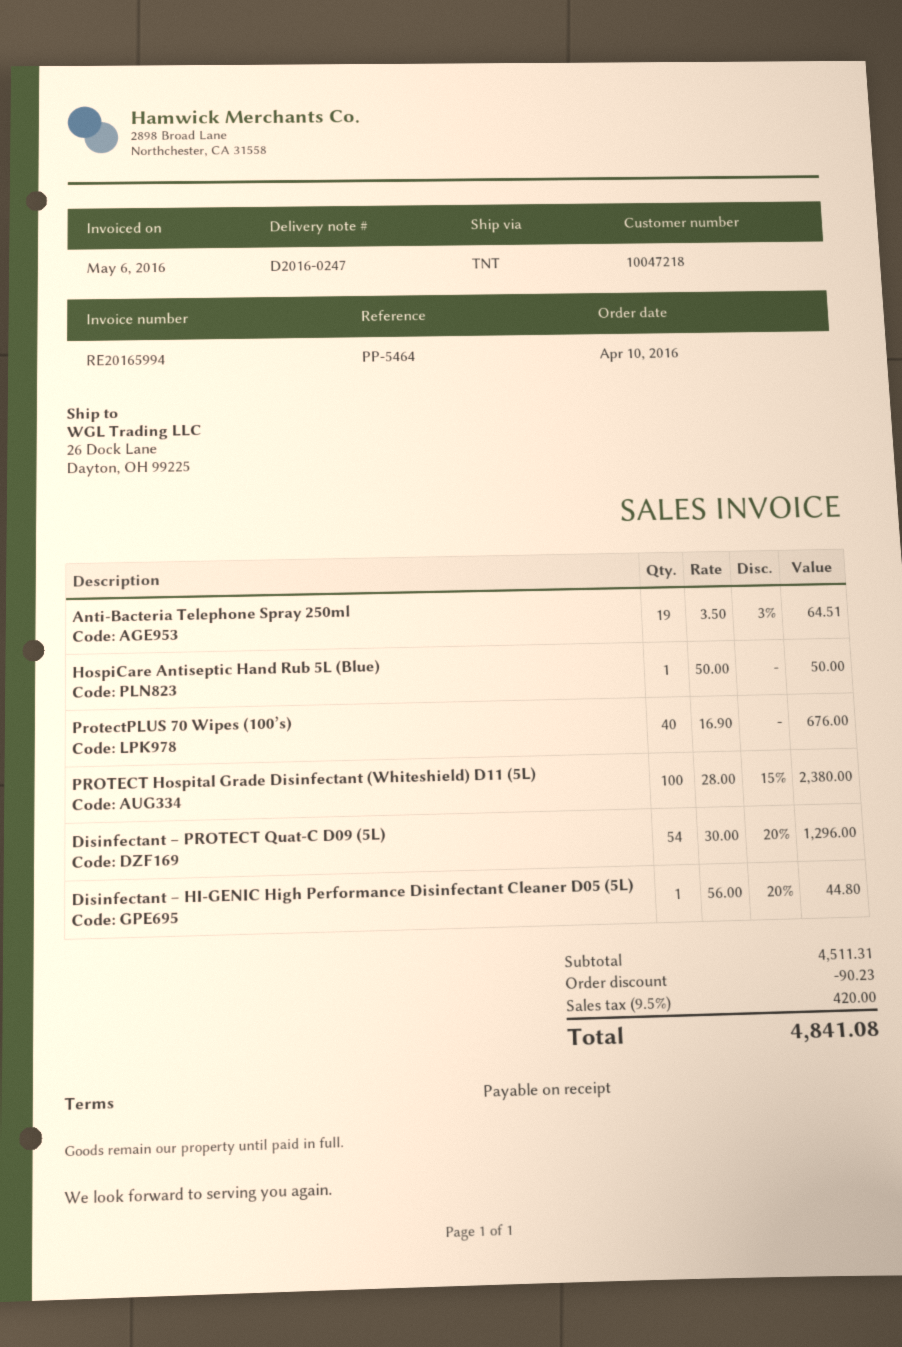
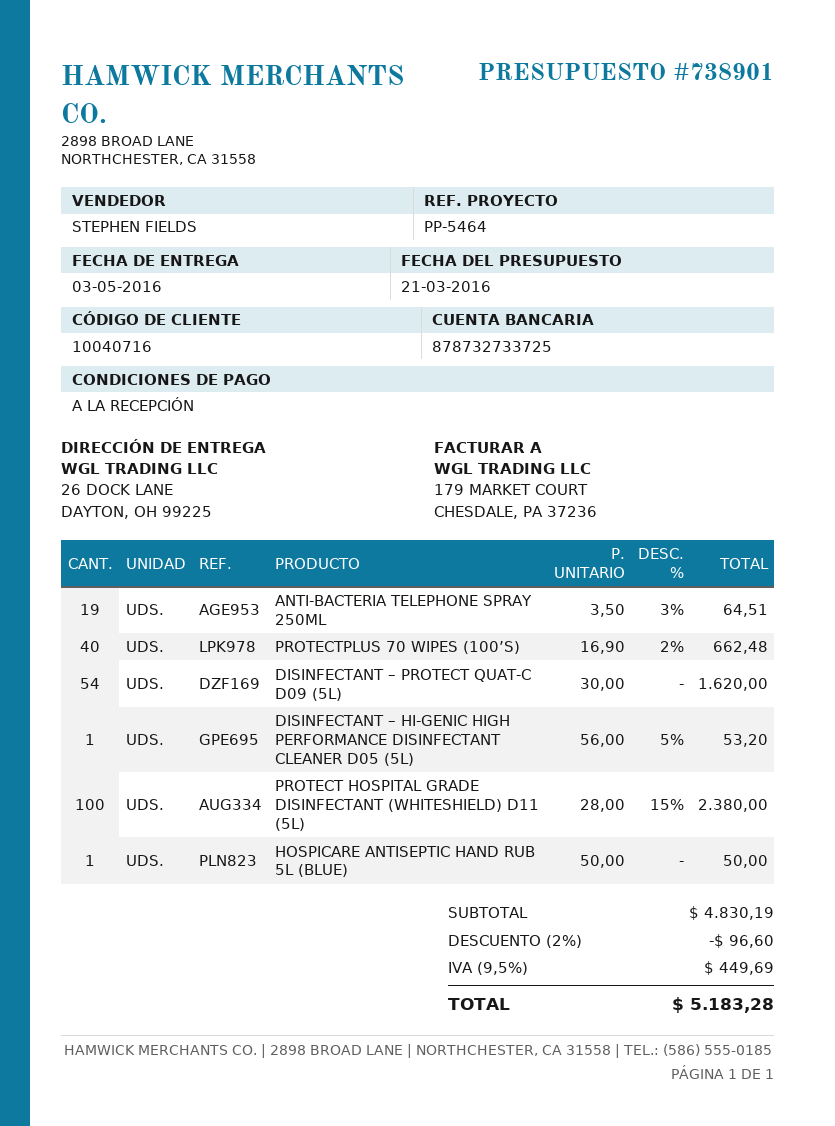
customer number: 10047218 -> 10040716
ProtectPLUS 70 Wipes (100’s): 40 x 16.90 = 676.00 -> 40 x 16.90 - 2% = 662.48
Disinfectant – PROTECT Quat-C D09 (5L): 54 x 30.00 - 20% = 1296.00 -> 54 x 30.00 = 1620.00
Disinfectant – HI-GENIC High Performance Disinfectant Cleaner D05 (5L): 1 x 56.00 - 20% = 44.80 -> 1 x 56.00 - 5% = 53.20
subtotal: 4511.31 -> 4830.19
discount: 90.23 -> 96.60
tax: 9.5% = 420.00 -> 9.5% = 449.69
total: 4841.08 -> 5183.28

